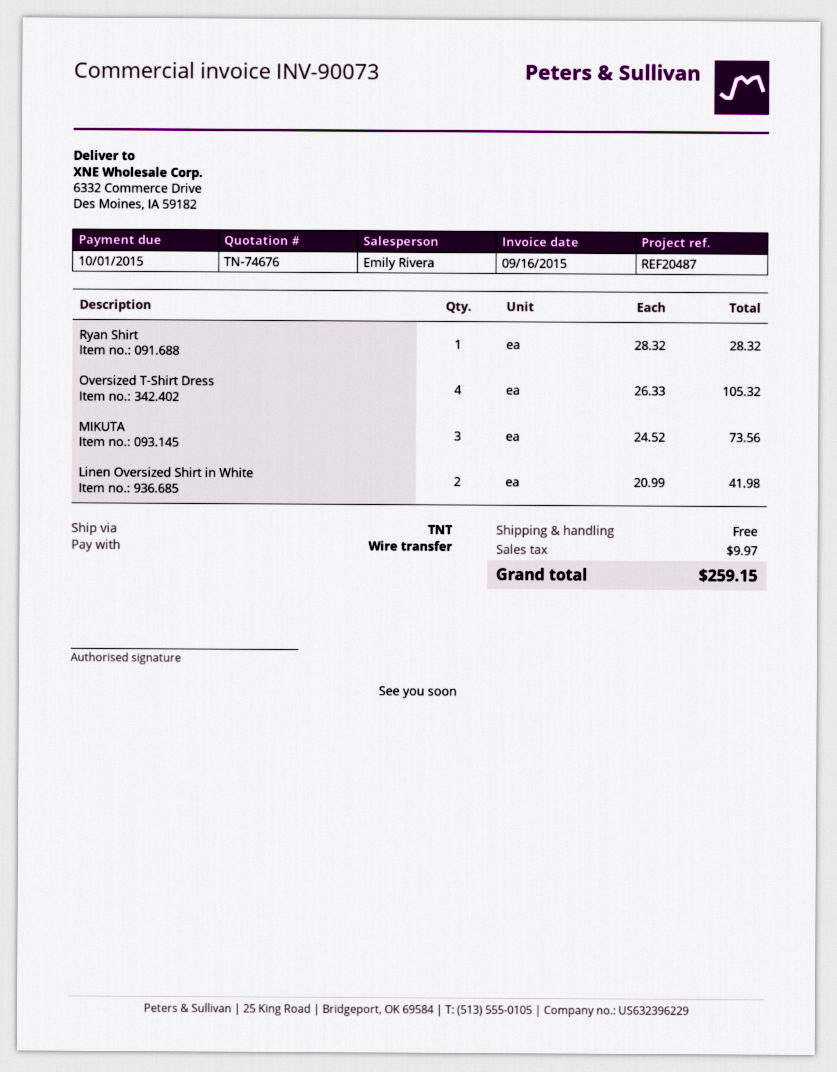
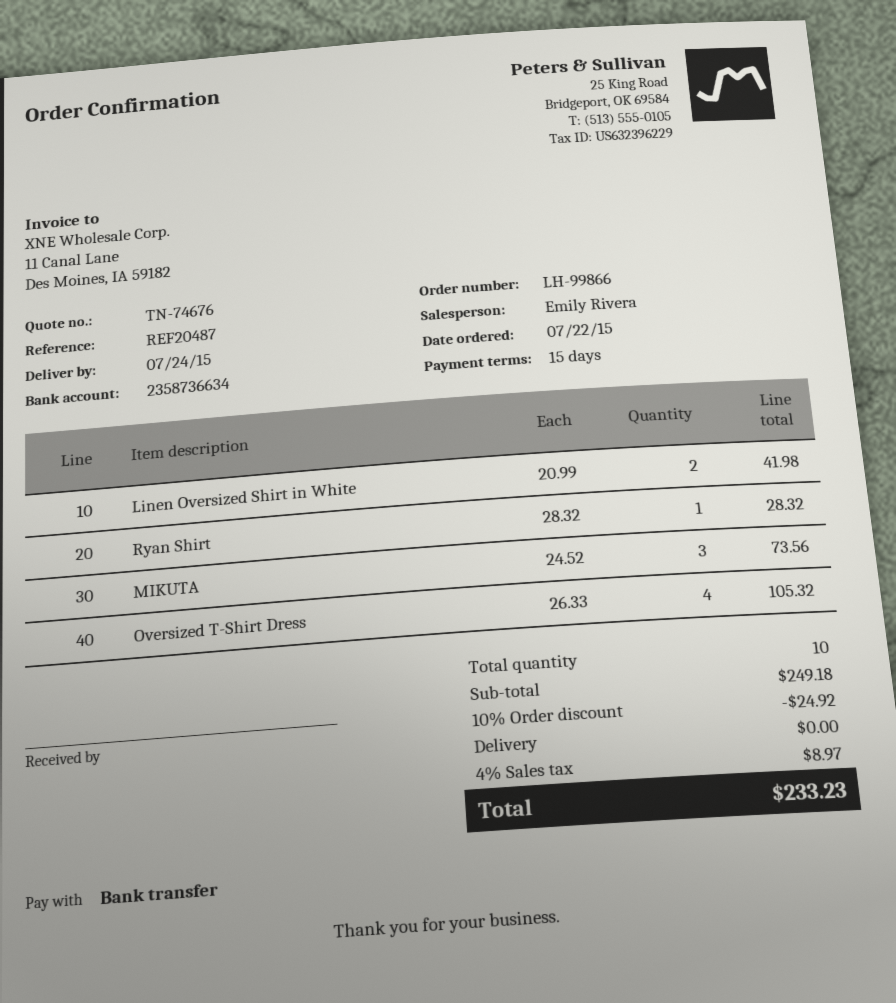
discount: none -> 10% = 24.92
tax: 9.97 -> 8.97
total: 259.15 -> 233.23

